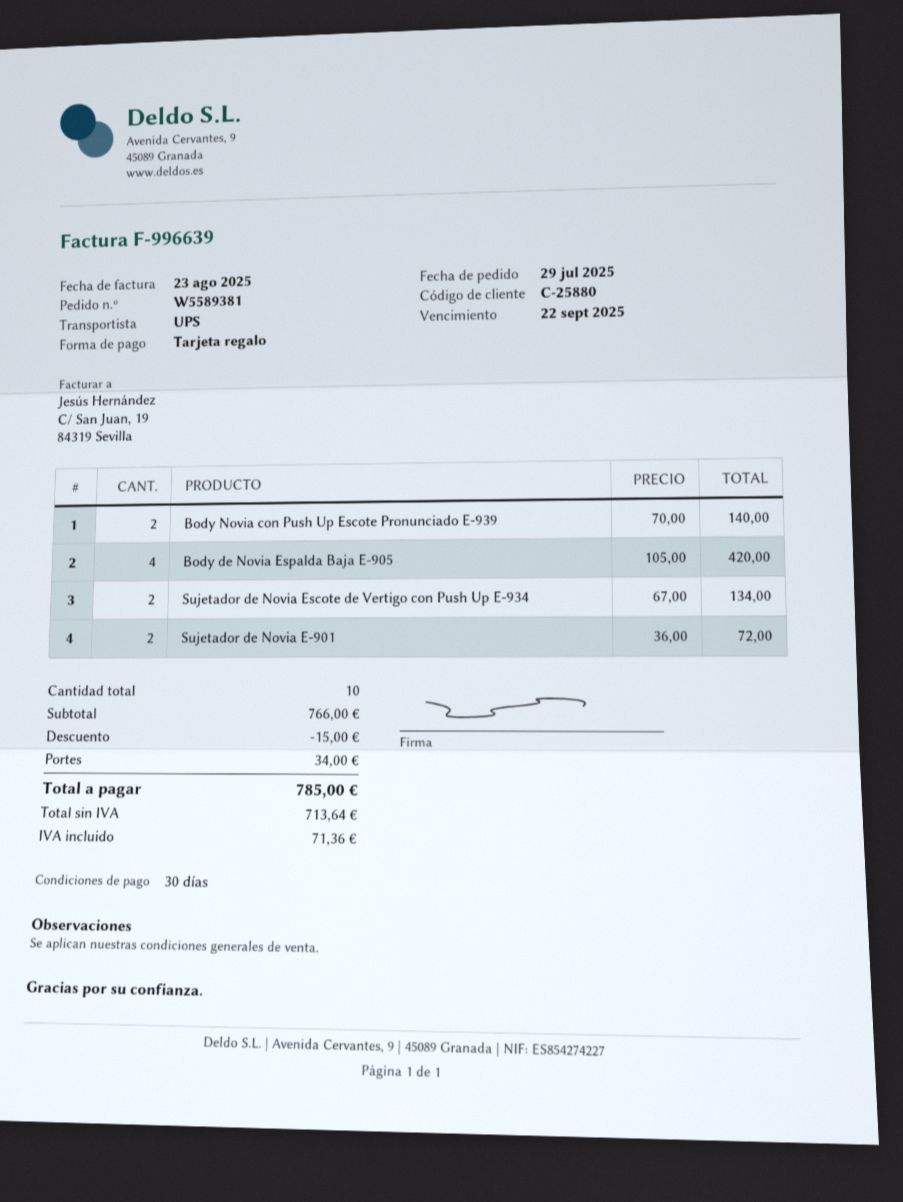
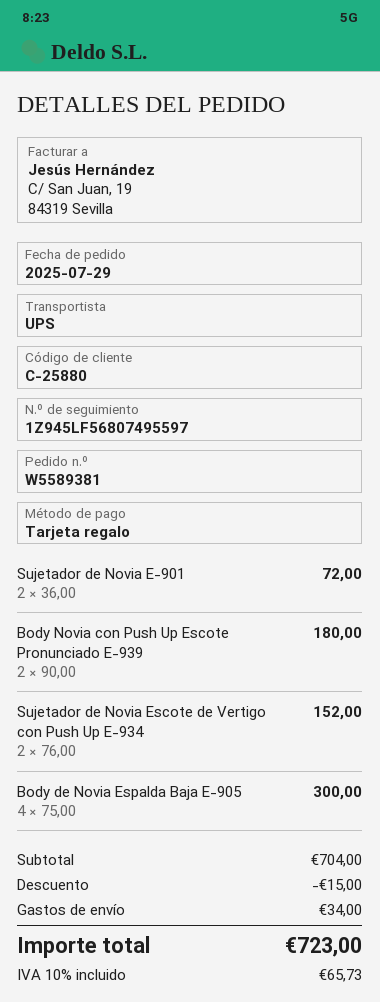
Body Novia con Push Up Escote Pronunciado E-939: 2 x 70.00 = 140.00 -> 2 x 90.00 = 180.00
Body de Novia Espalda Baja E-905: 4 x 105.00 = 420.00 -> 4 x 75.00 = 300.00
Sujetador de Novia Escote de Vertigo con Push Up E-934: 2 x 67.00 = 134.00 -> 2 x 76.00 = 152.00
subtotal: 766.00 -> 704.00
tax: 71.36 -> 65.73
total: 785.00 -> 723.00

